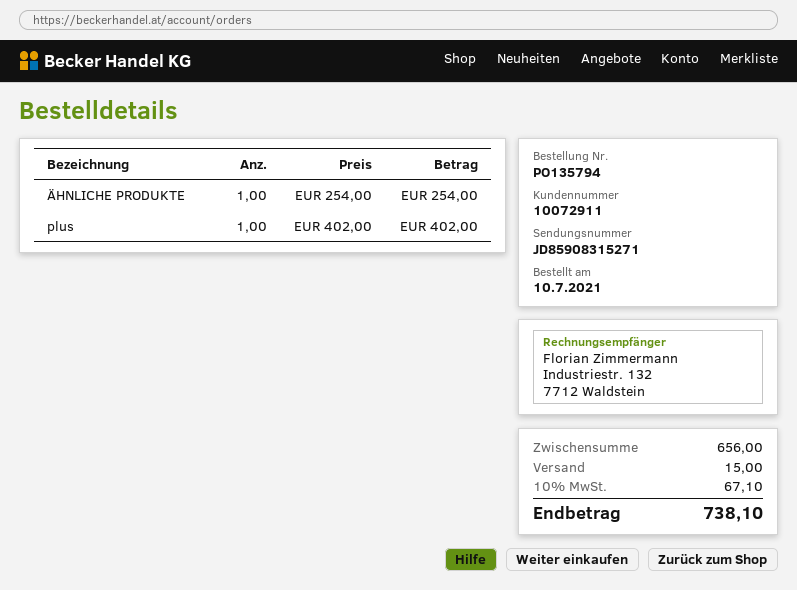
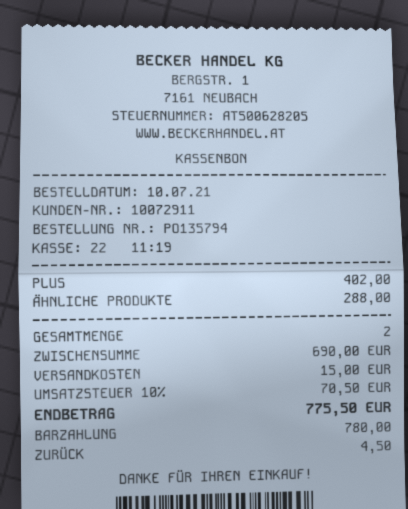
ÄHNLICHE PRODUKTE: 1 for 254.00 -> 1 for 288.00
subtotal: 656.00 -> 690.00
tax: 10% = 67.10 -> 10% = 70.50
total: 738.10 -> 775.50

